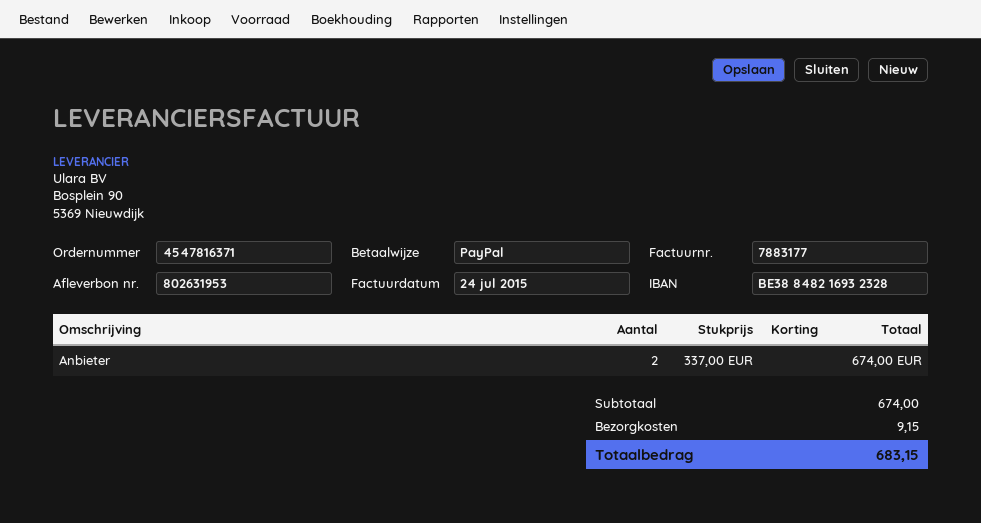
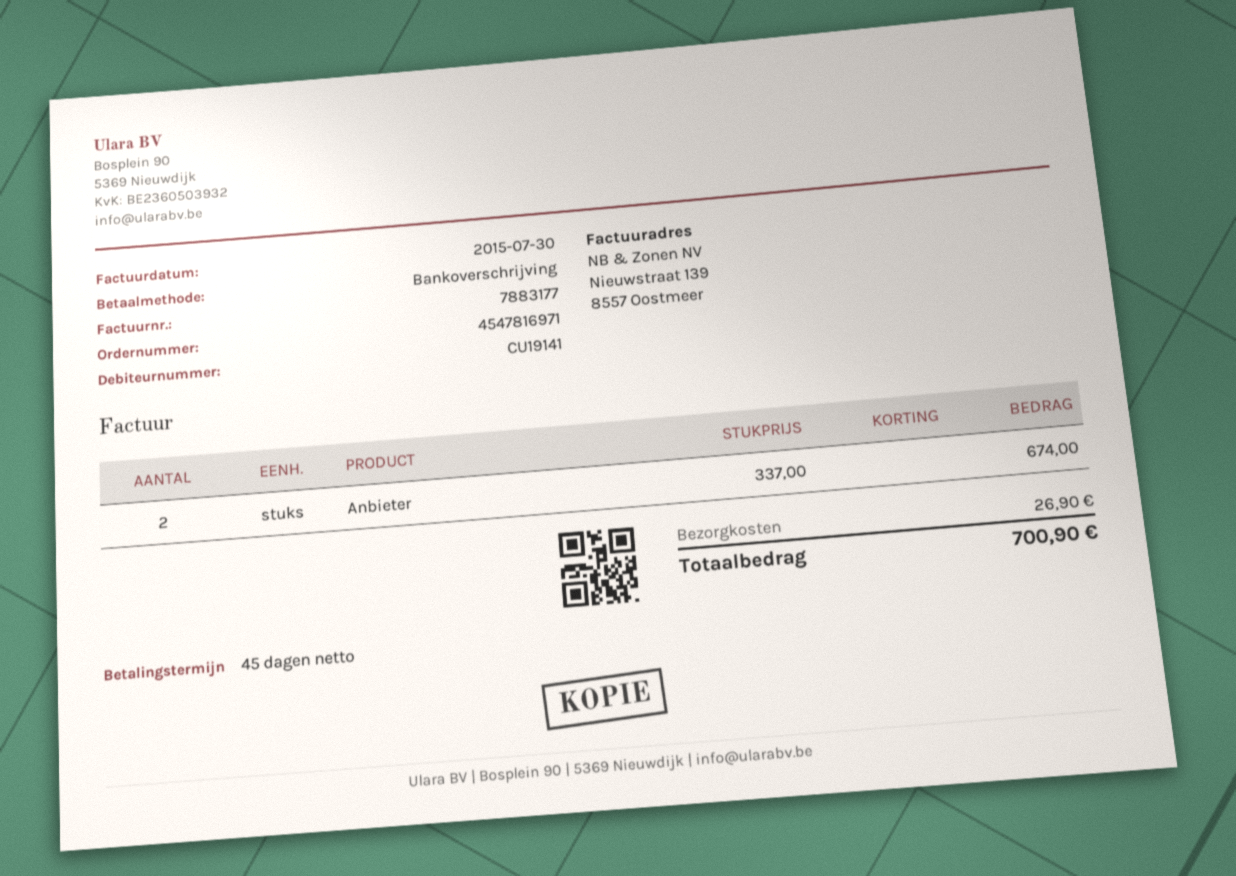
order number: 4547816371 -> 4547816971
invoice date: 2015-07-24 -> 2015-07-30
payment method: PayPal -> bank transfer
shipping: 9.15 -> 26.90
total: 683.15 -> 700.90

